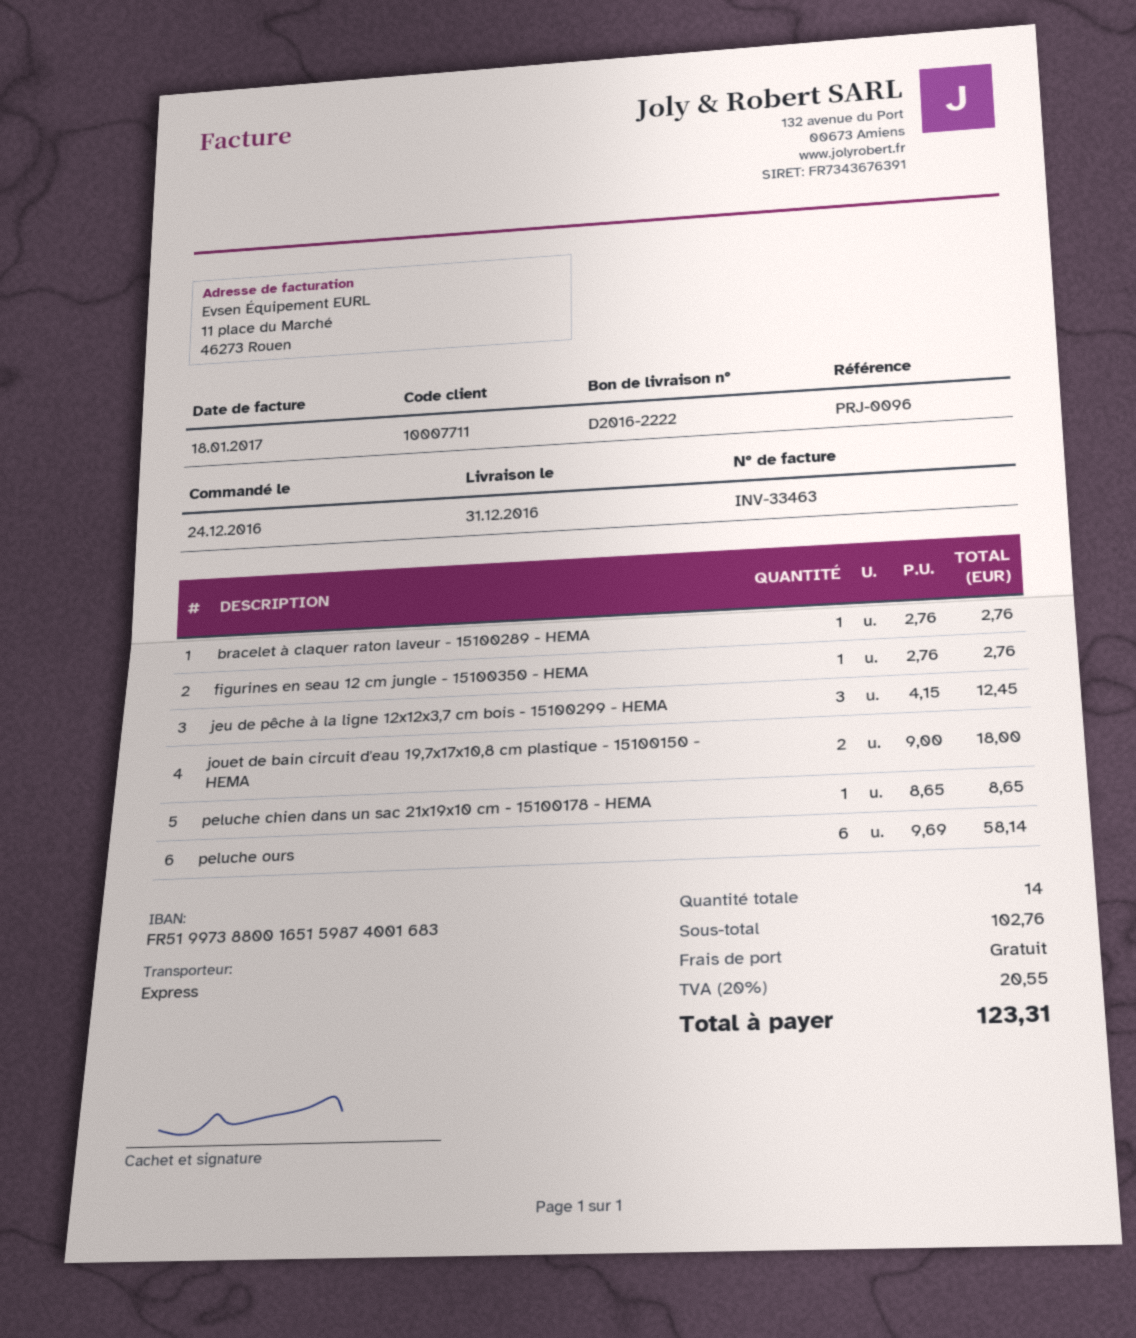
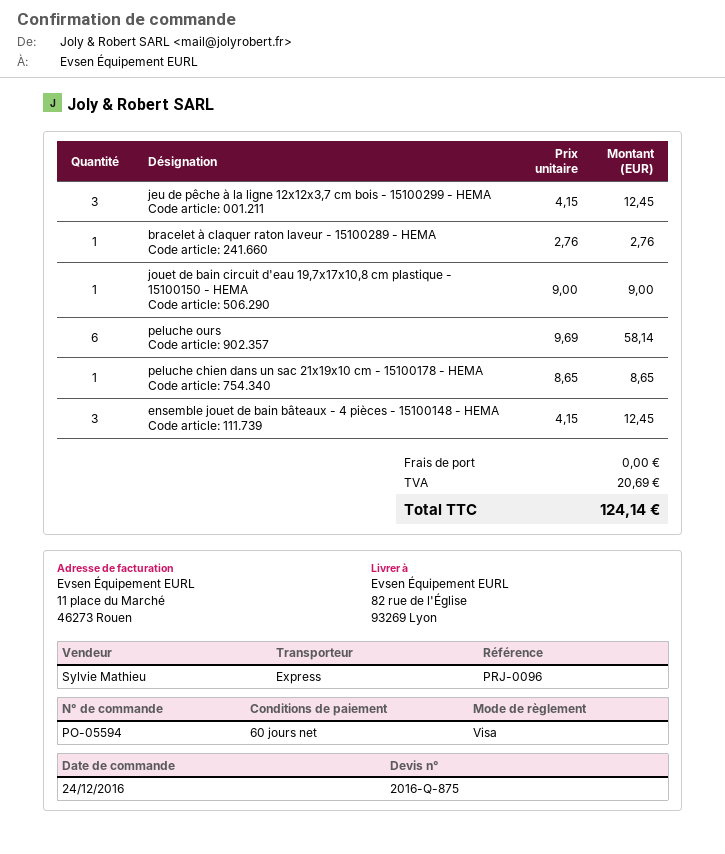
figurines en seau 12 cm jungle - 15100350 - HEMA: 1 x 2.76 = 2.76 -> none
jouet de bain circuit d'eau 19,7x17x10,8 cm plastique - 15100150 - HEMA: 2 x 9.00 = 18.00 -> 1 x 9.00 = 9.00
ensemble jouet de bain bâteaux - 4 pièces - 15100148 - HEMA: none -> 3 x 4.15 = 12.45
tax: 20.55 -> 20.69
total: 123.31 -> 124.14

